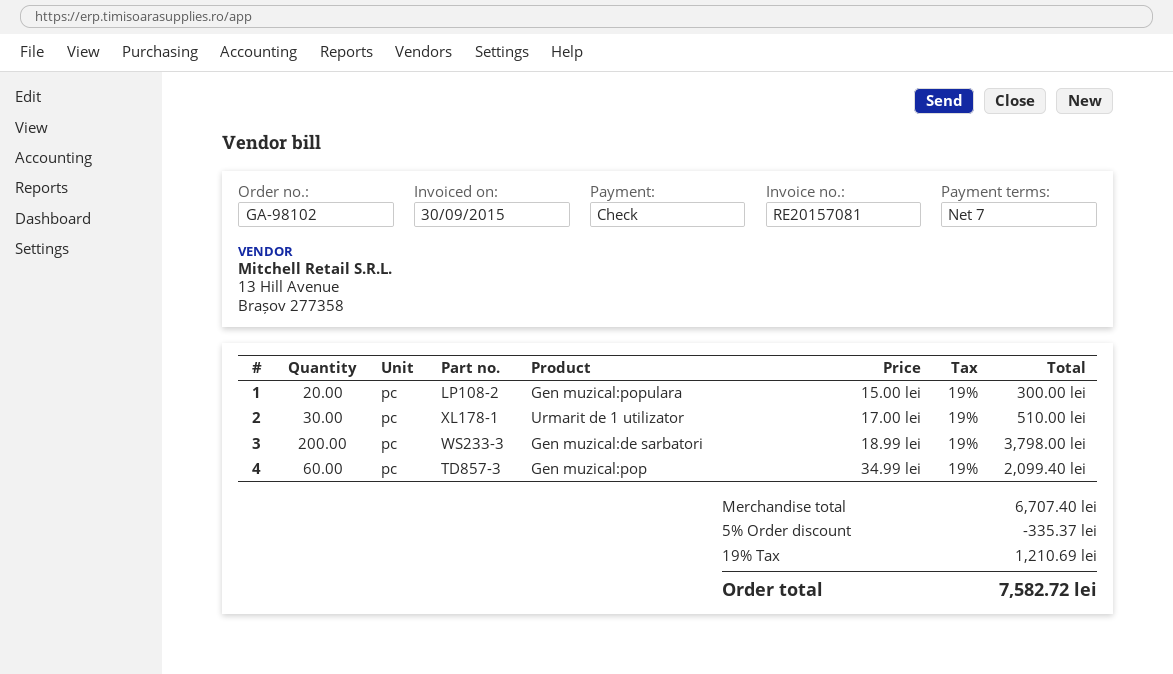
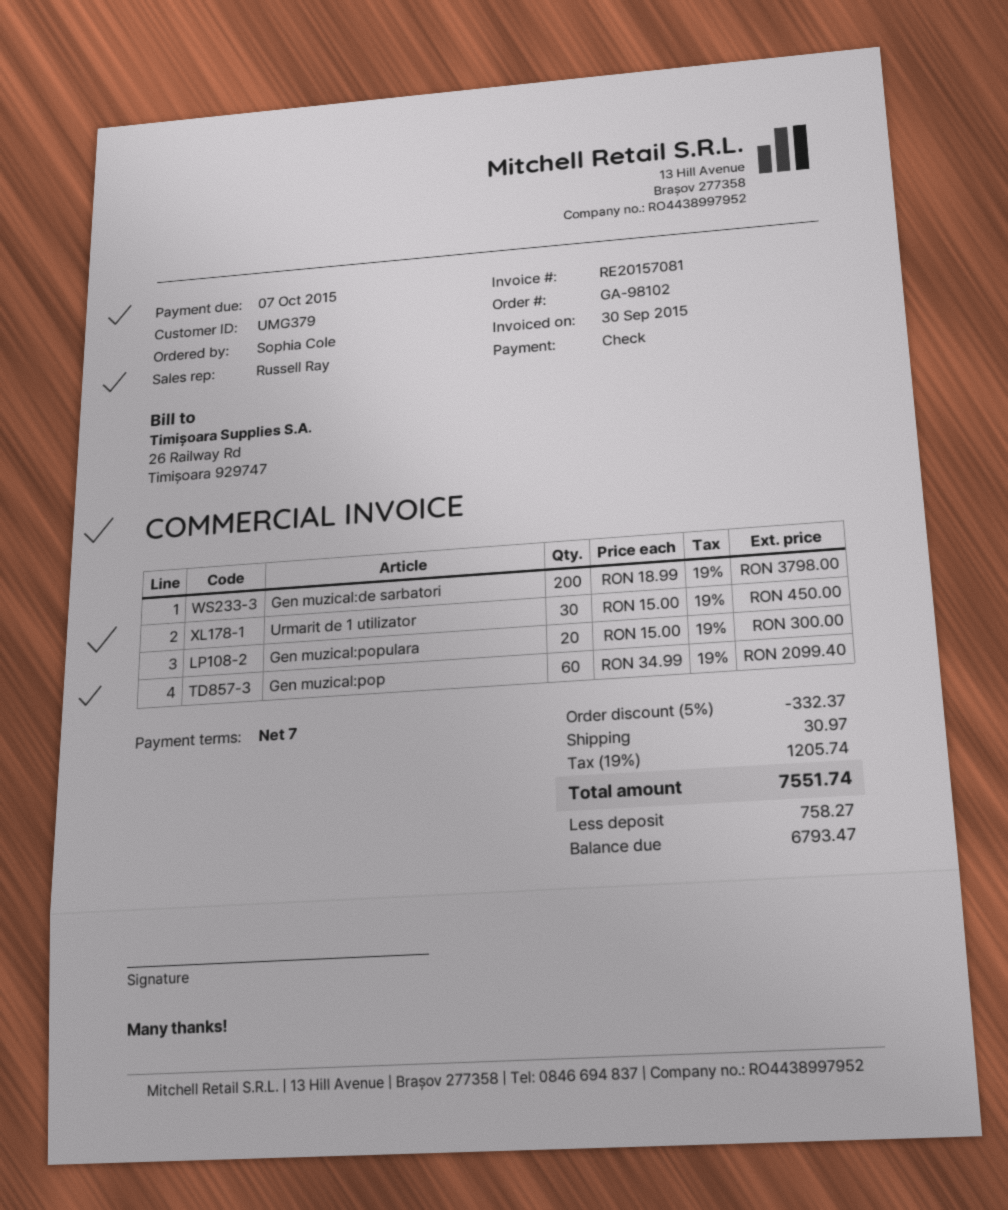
Urmarit de 1 utilizator: 30 x 17.00 = 510.00 -> 30 x 15.00 = 450.00
discount: 5% = 335.37 -> 5% = 332.37
shipping: none -> 30.97
tax: 19% = 1210.69 -> 19% = 1205.74
total: 7582.72 -> 7551.74

